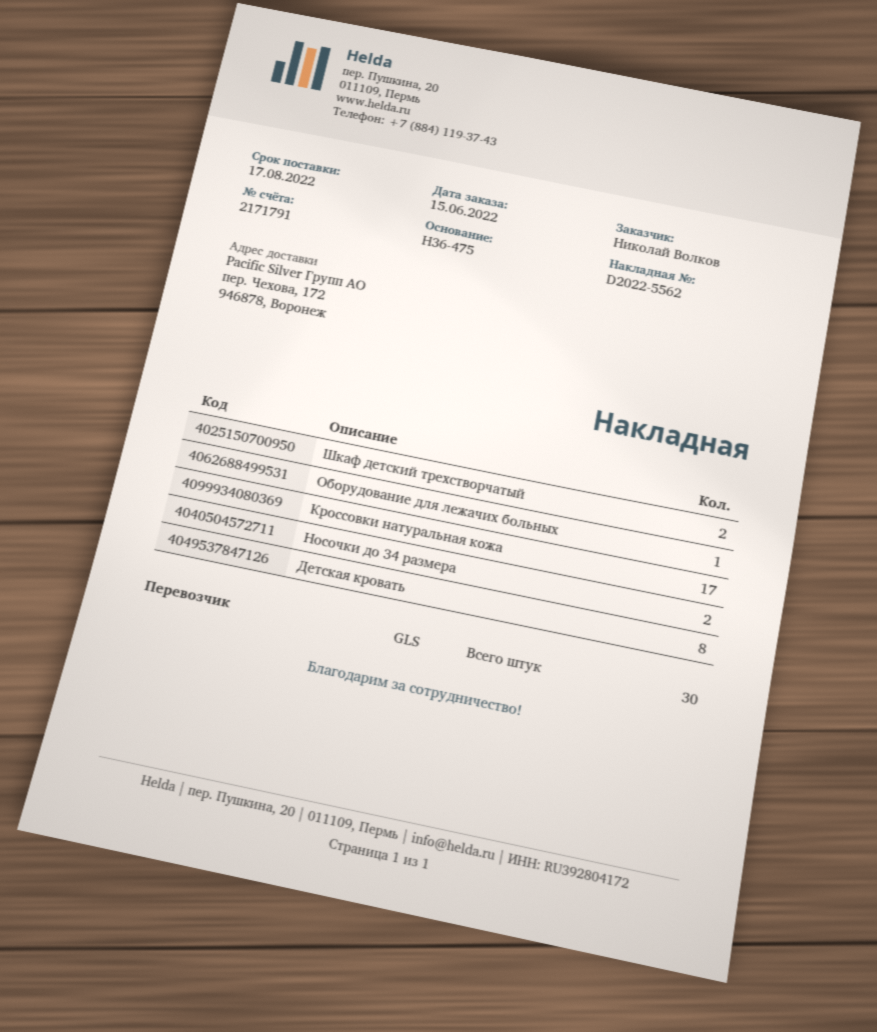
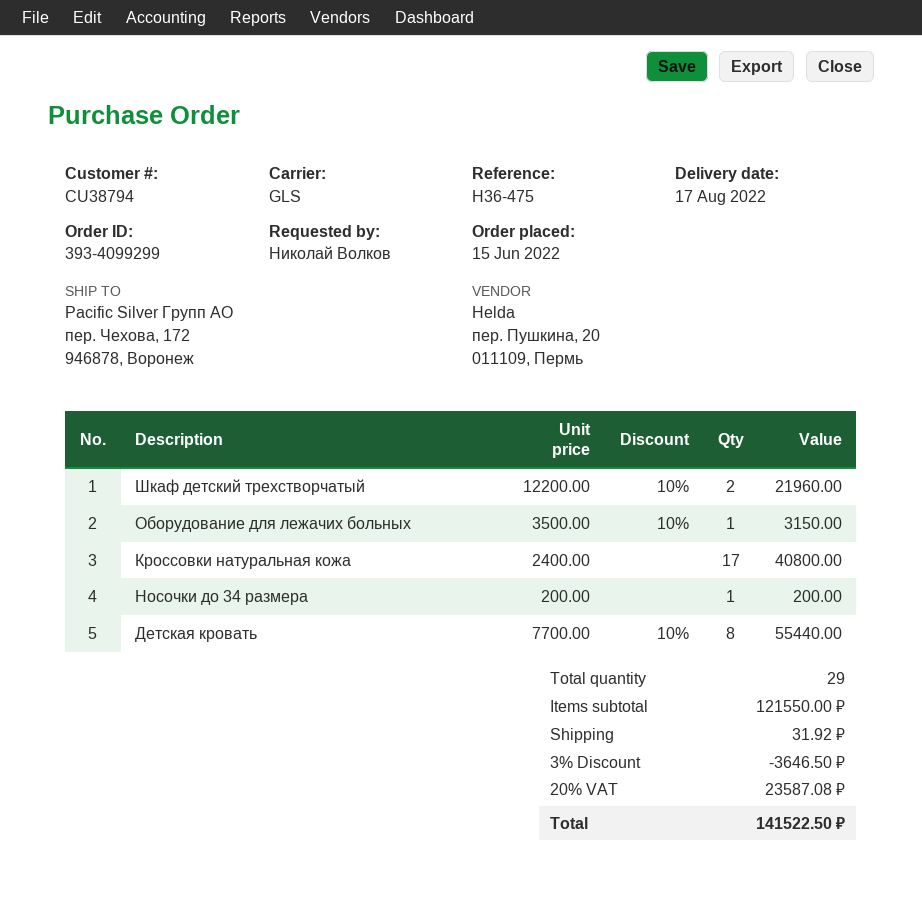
Носочки до 34 размера: 2 -> 1
total quantity: 30 -> 29

